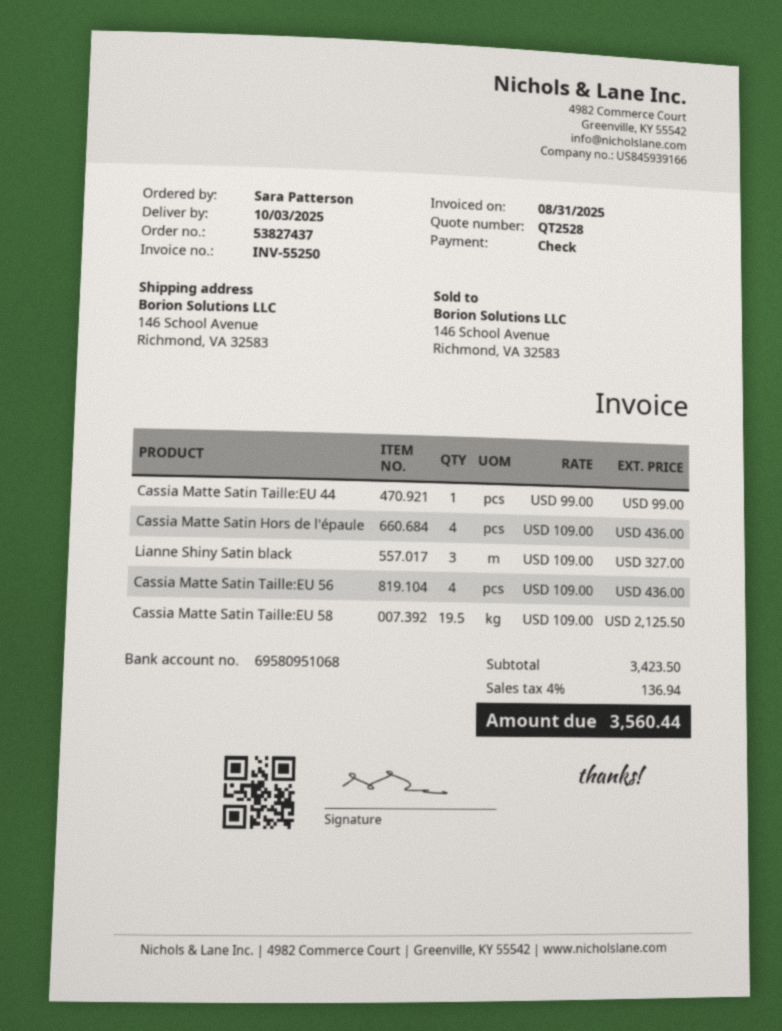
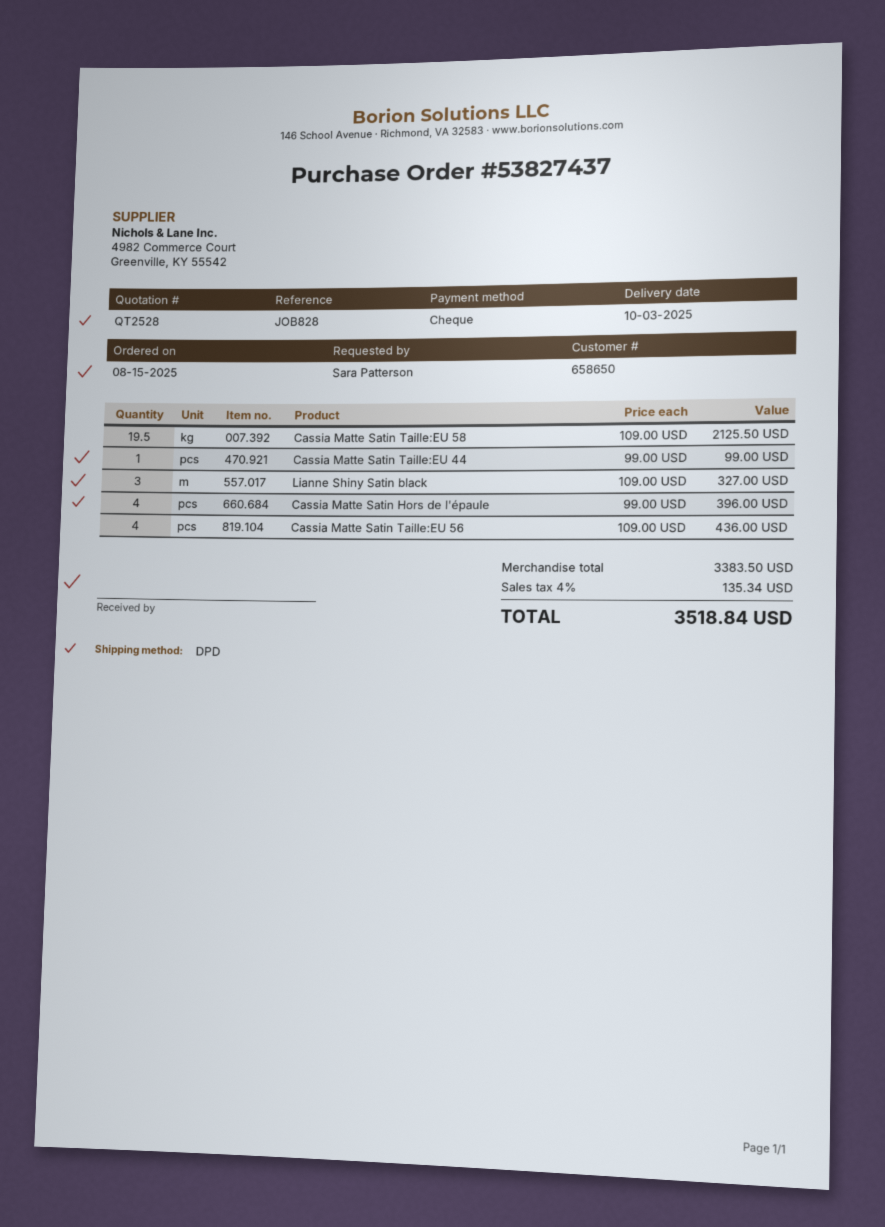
Cassia Matte Satin Hors de l'épaule: 4 x 109.00 = 436.00 -> 4 x 99.00 = 396.00
subtotal: 3423.50 -> 3383.50
tax: 4% = 136.94 -> 4% = 135.34
total: 3560.44 -> 3518.84

